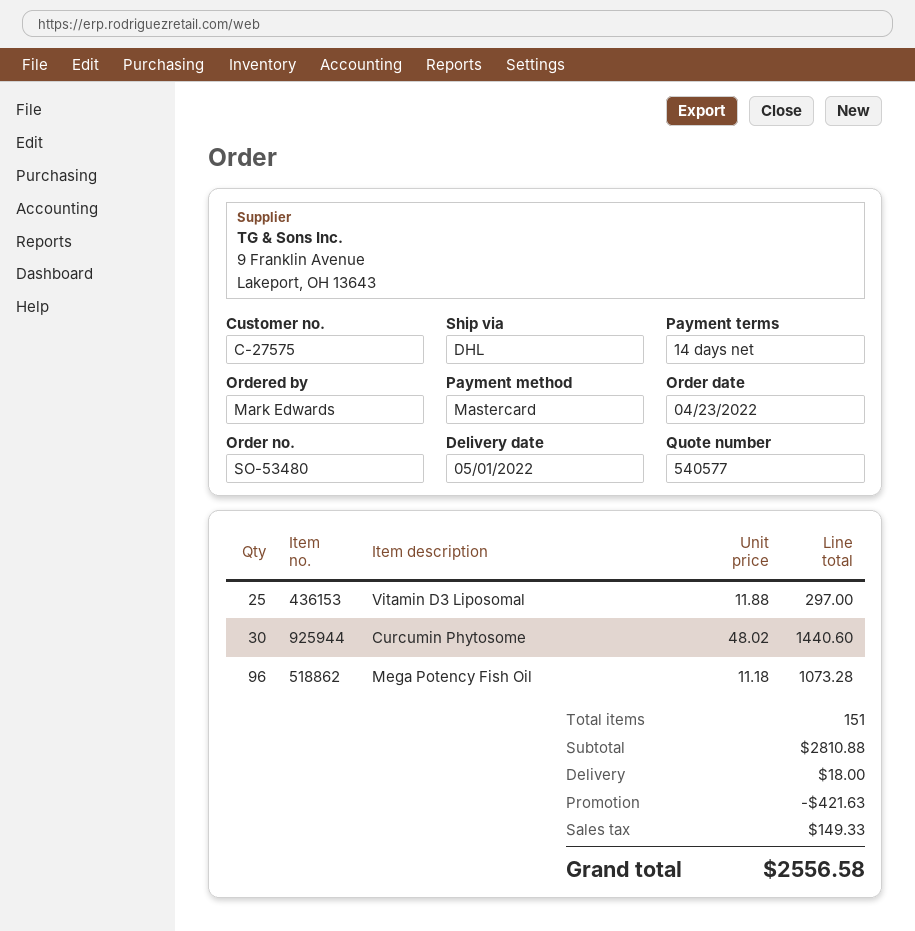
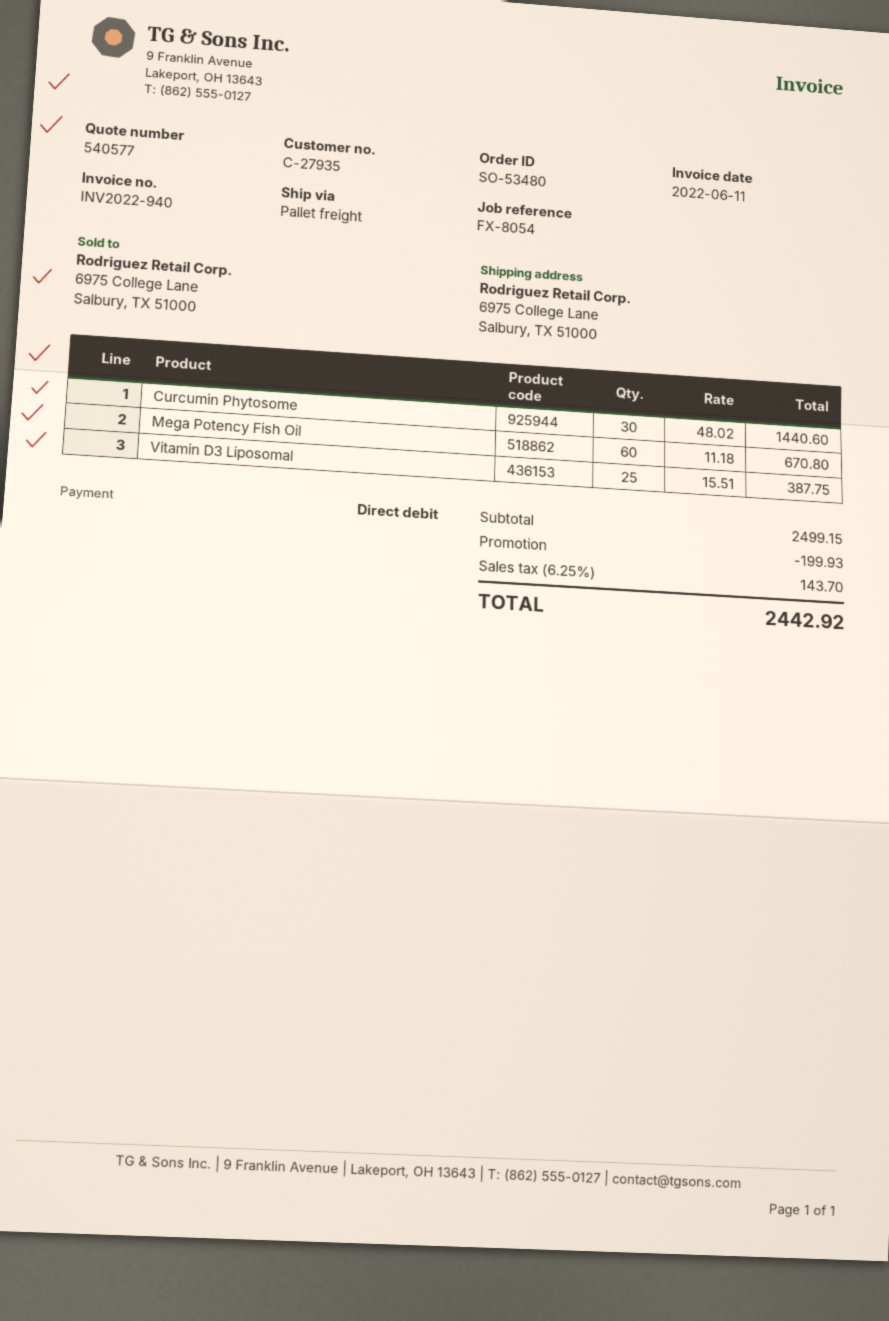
customer number: C-27575 -> C-27935
payment method: Mastercard -> direct debit
shipping method: DHL -> pallet freight
Vitamin D3 Liposomal: 25 x 11.88 = 297.00 -> 25 x 15.51 = 387.75
Mega Potency Fish Oil: 96 x 11.18 = 1073.28 -> 60 x 11.18 = 670.80
subtotal: 2810.88 -> 2499.15
discount: 421.63 -> 199.93
shipping: 18.00 -> none
tax: 149.33 -> 143.70
total: 2556.58 -> 2442.92

